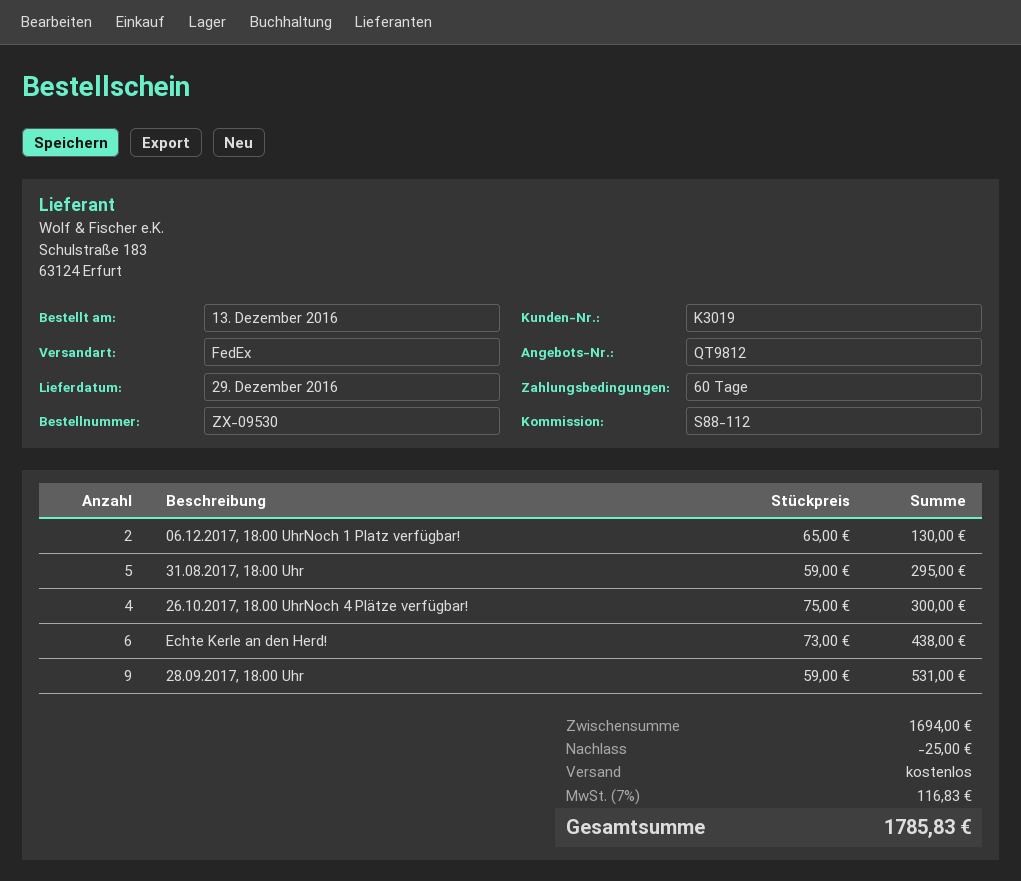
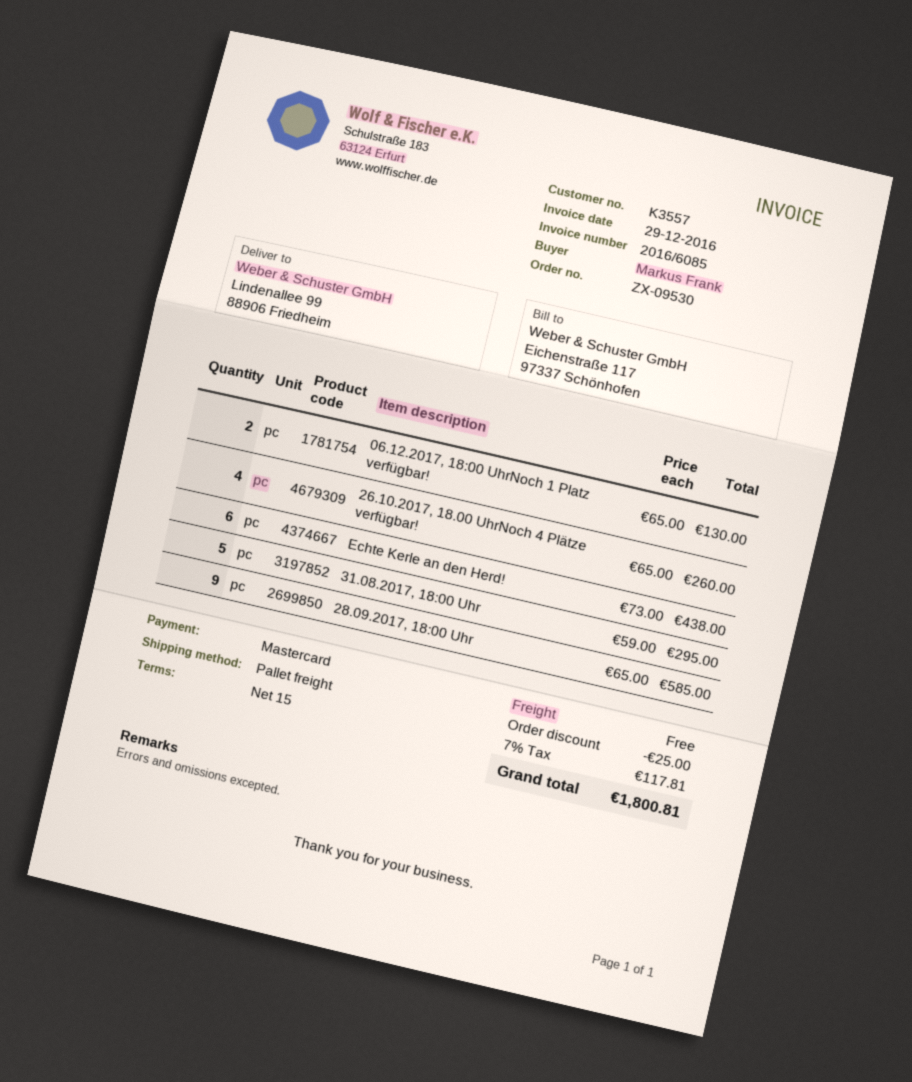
payment terms: 60 days -> 15 days
customer number: K3019 -> K3557
shipping method: FedEx -> pallet freight
26.10.2017, 18.00 UhrNoch 4 Plätze verfügbar!: 4 x 75.00 = 300.00 -> 4 x 65.00 = 260.00
28.09.2017, 18:00 Uhr: 9 x 59.00 = 531.00 -> 9 x 65.00 = 585.00
tax: 7% = 116.83 -> 7% = 117.81
total: 1785.83 -> 1800.81

